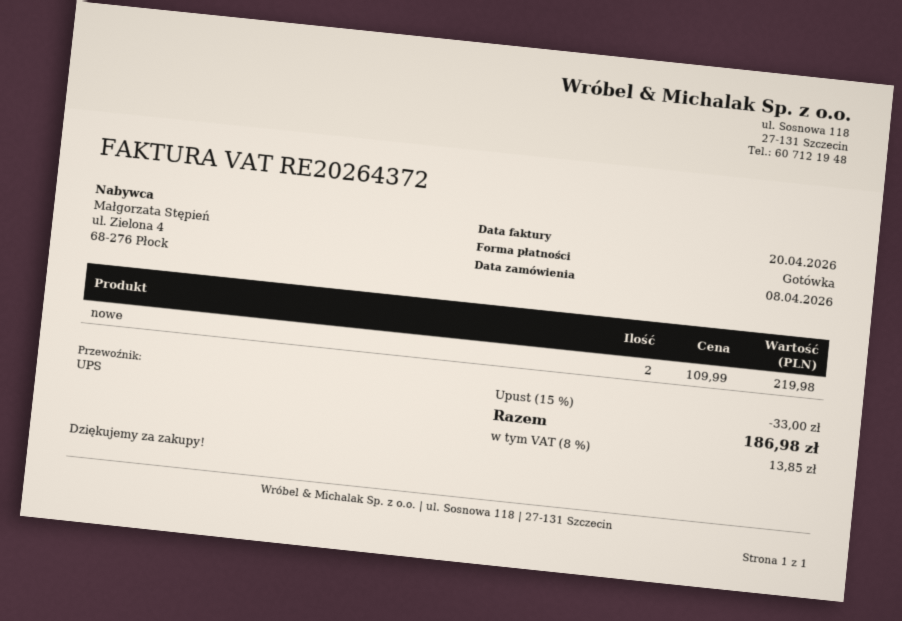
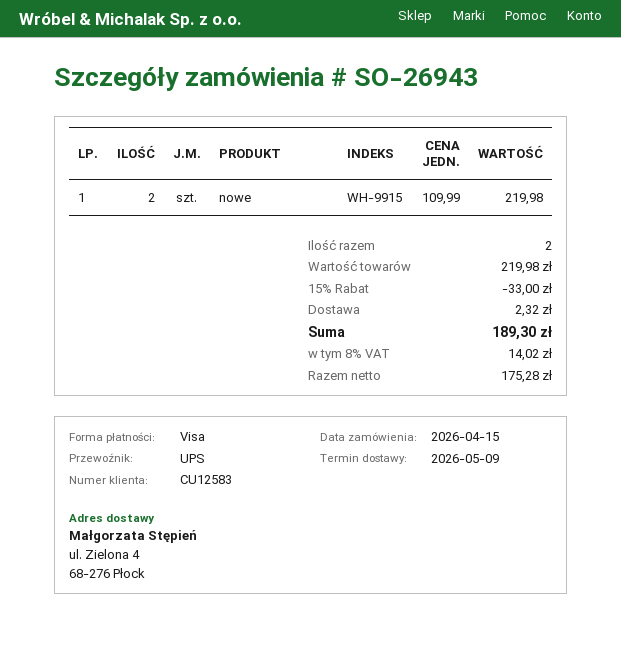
order date: 2026-04-08 -> 2026-04-15
payment method: cash -> Visa
shipping: none -> 2.32
tax: 8% = 13.85 -> 8% = 14.02
total: 186.98 -> 189.30

